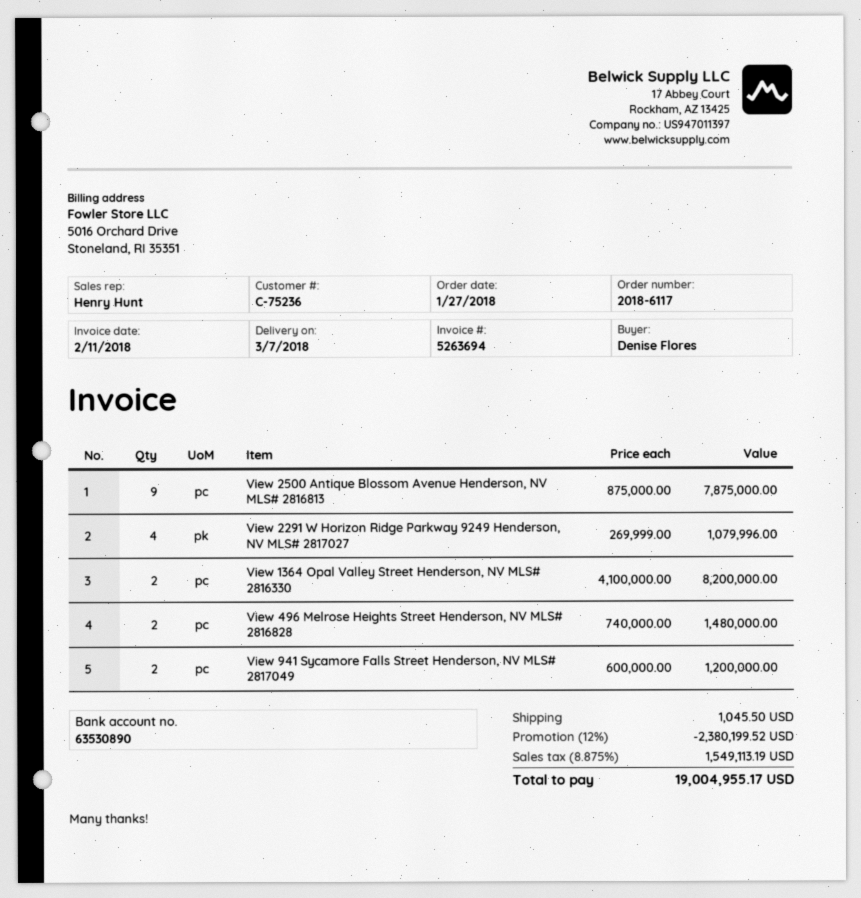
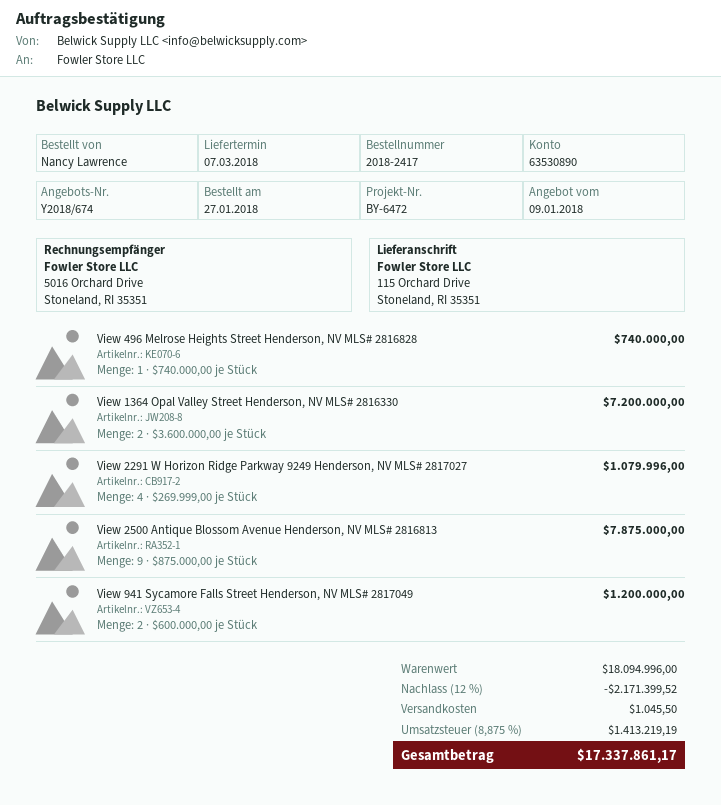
order number: 2018-6117 -> 2018-2417
ordered by: Denise Flores -> Nancy Lawrence
View 1364 Opal Valley Street Henderson, NV MLS# 2816330: 2 x 4100000.00 = 8200000.00 -> 2 x 3600000.00 = 7200000.00
View 496 Melrose Heights Street Henderson, NV MLS# 2816828: 2 x 740000.00 = 1480000.00 -> 1 x 740000.00 = 740000.00
discount: 12% = 2380199.52 -> 12% = 2171399.52
tax: 8.875% = 1549113.19 -> 8.875% = 1413219.19
total: 19004955.17 -> 17337861.17

